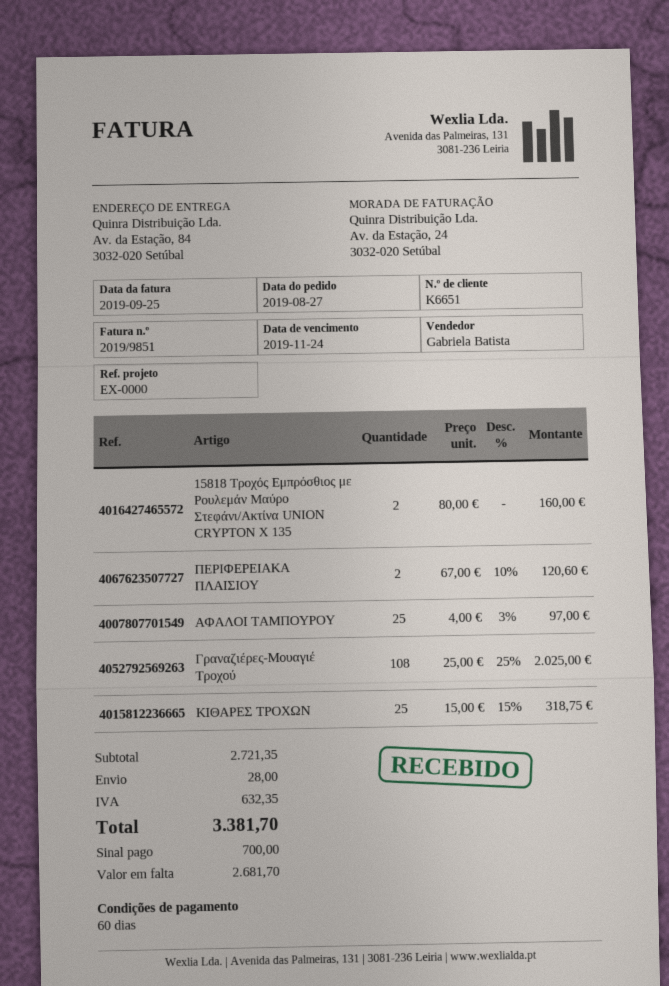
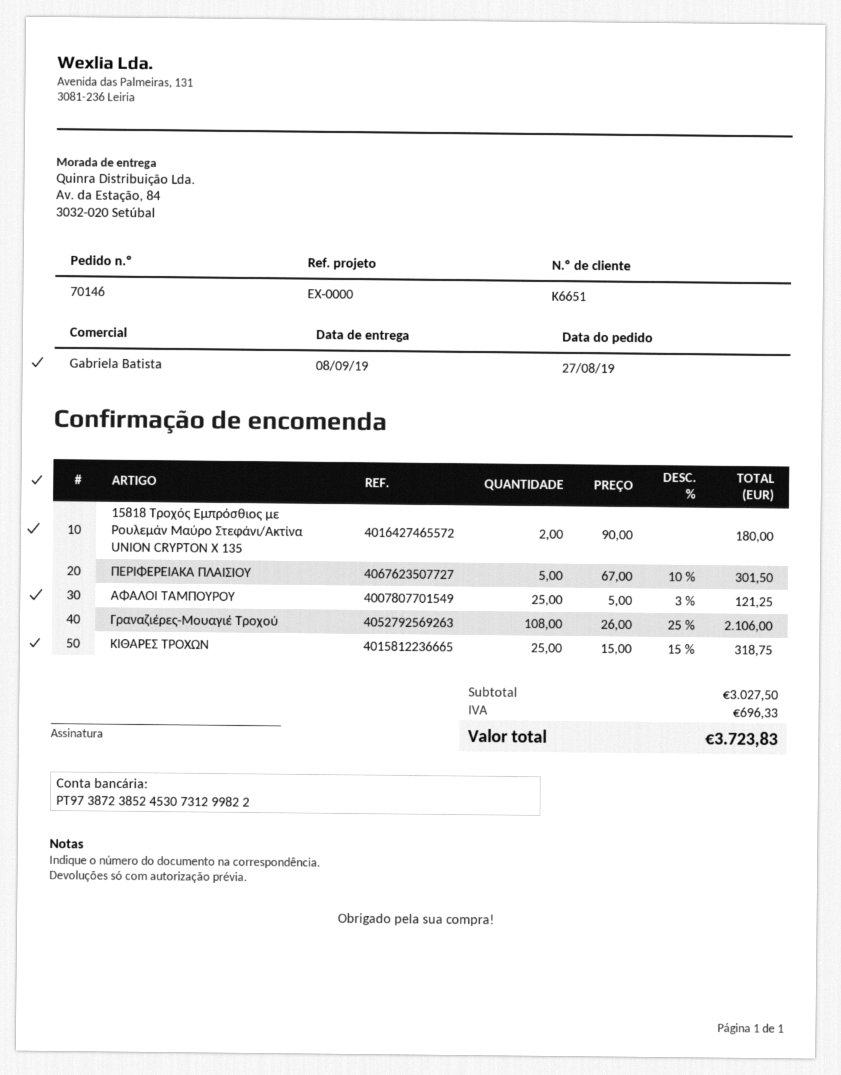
15818 Τροχός Εμπρόσθιος με Ρουλεμάν Μαύρο Στεφάνι/Ακτίνα UNION CRYPTON X 135: 2 x 80.00 = 160.00 -> 2 x 90.00 = 180.00
ΠΕΡΙΦΕΡΕΙΑΚΑ ΠΛΑΙΣΙΟΥ: 2 x 67.00 - 10% = 120.60 -> 5 x 67.00 - 10% = 301.50
ΑΦΑΛΟΙ ΤΑΜΠΟΥΡΟΥ: 25 x 4.00 - 3% = 97.00 -> 25 x 5.00 - 3% = 121.25
Γραναζιέρες-Μουαγιέ Τροχού: 108 x 25.00 - 25% = 2025.00 -> 108 x 26.00 - 25% = 2106.00
subtotal: 2721.35 -> 3027.50
shipping: 28.00 -> none
tax: 632.35 -> 696.33
total: 3381.70 -> 3723.83

